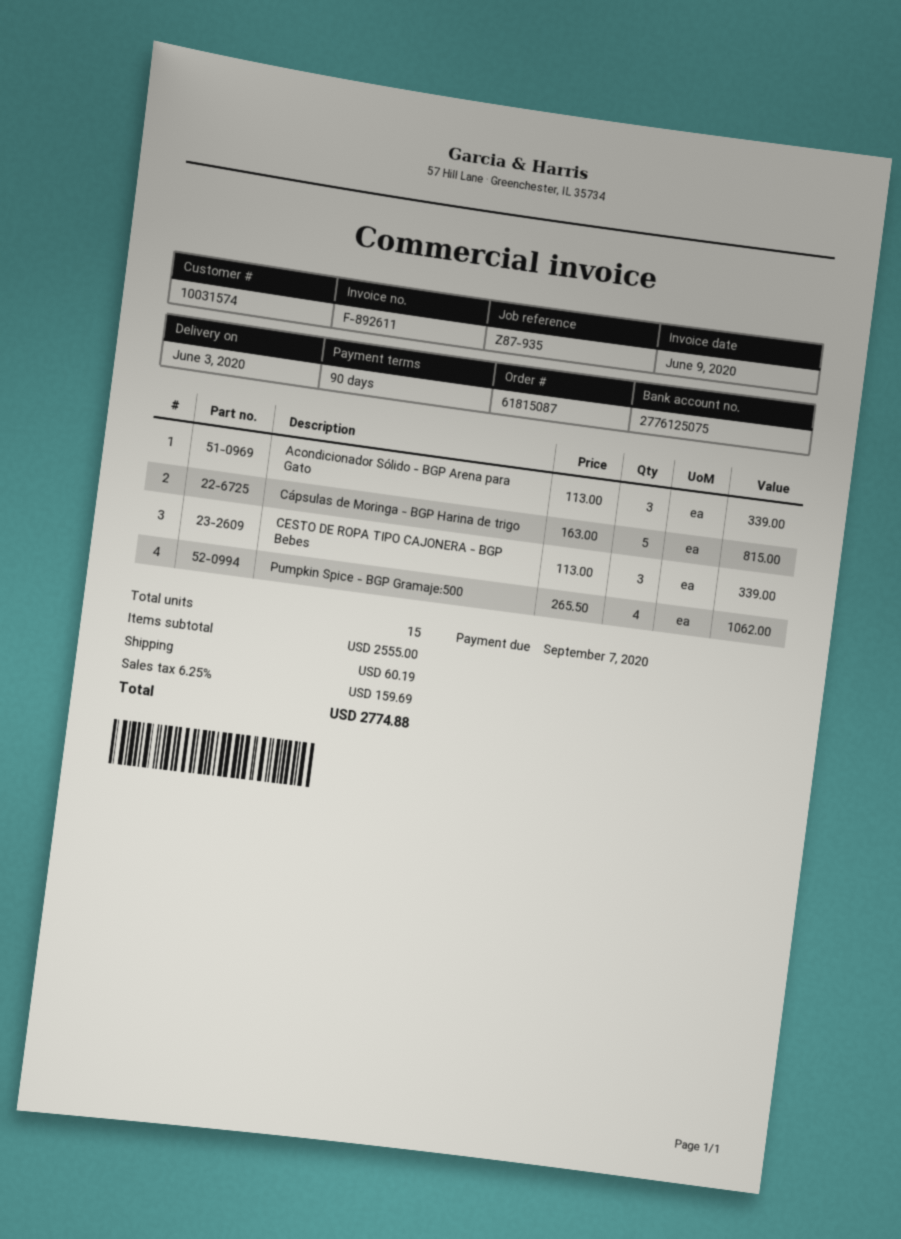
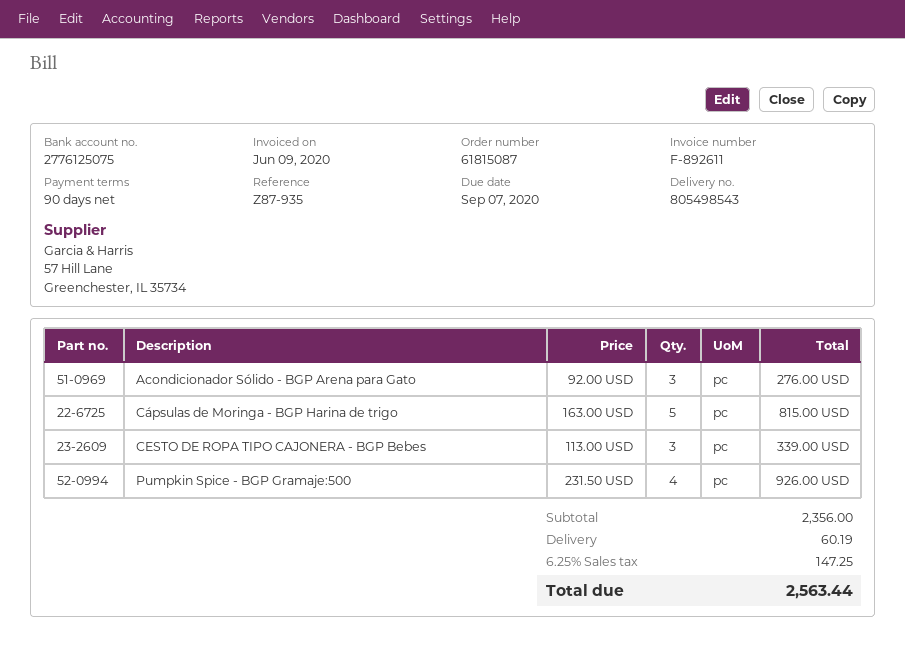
Acondicionador Sólido - BGP Arena para Gato: 3 x 113.00 = 339.00 -> 3 x 92.00 = 276.00
Pumpkin Spice - BGP Gramaje:500: 4 x 265.50 = 1062.00 -> 4 x 231.50 = 926.00
subtotal: 2555.00 -> 2356.00
tax: 6.25% = 159.69 -> 6.25% = 147.25
total: 2774.88 -> 2563.44

